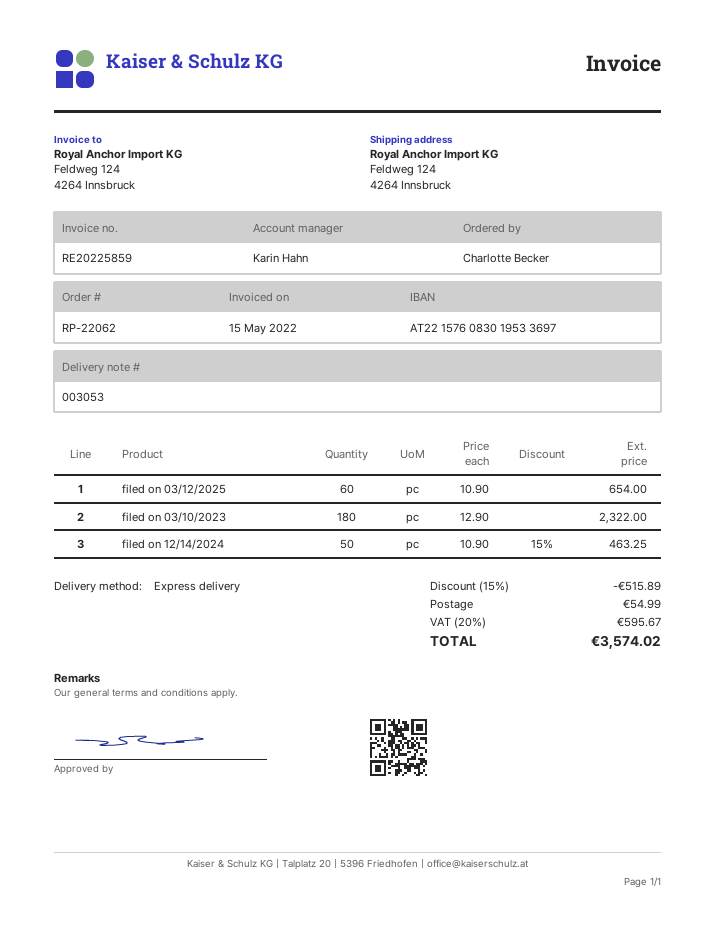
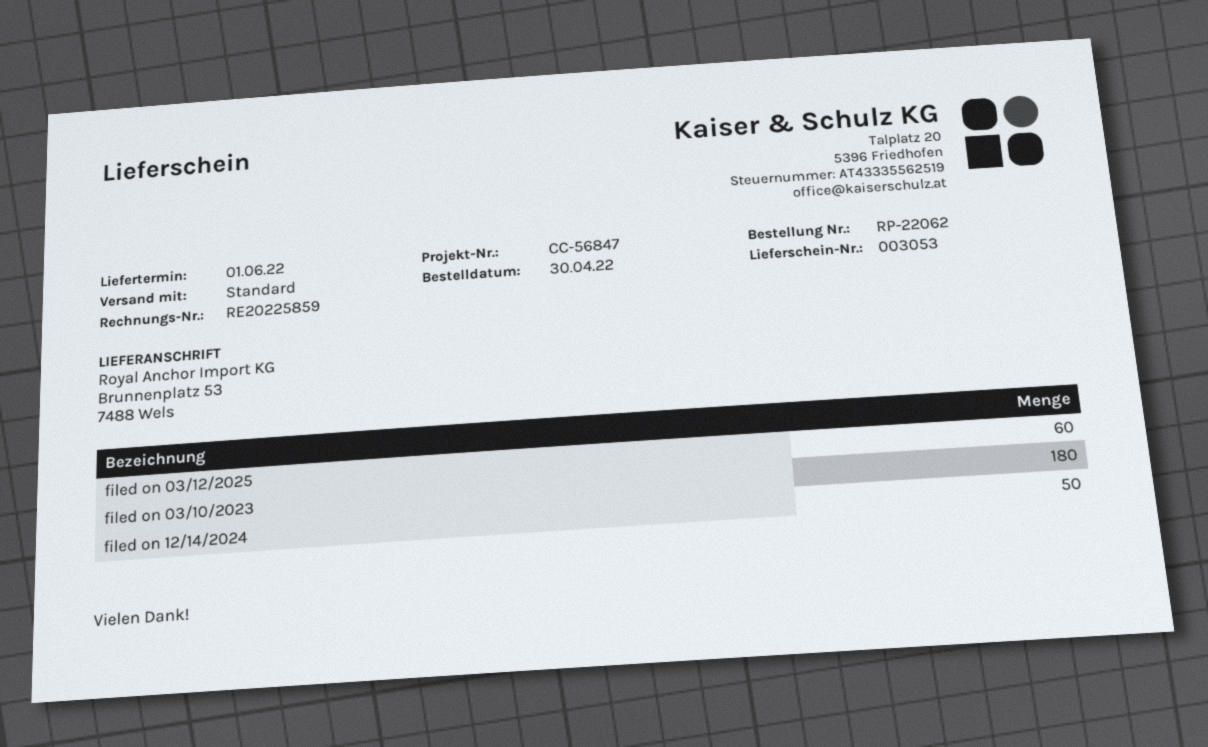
shipping method: express -> standard
ship to: Feldweg 124, 4264 Innsbruck -> Brunnenplatz 53, 7488 Wels

